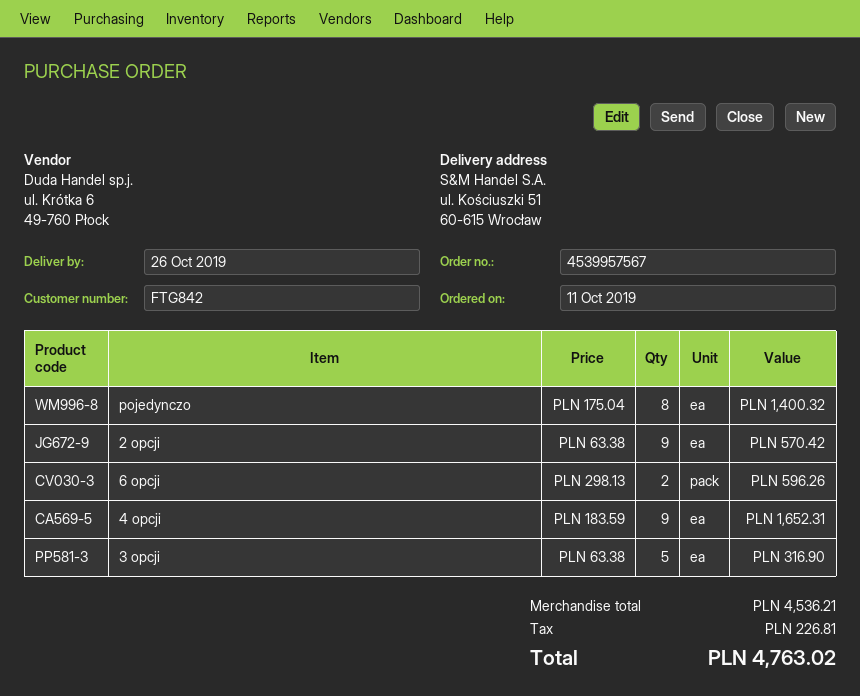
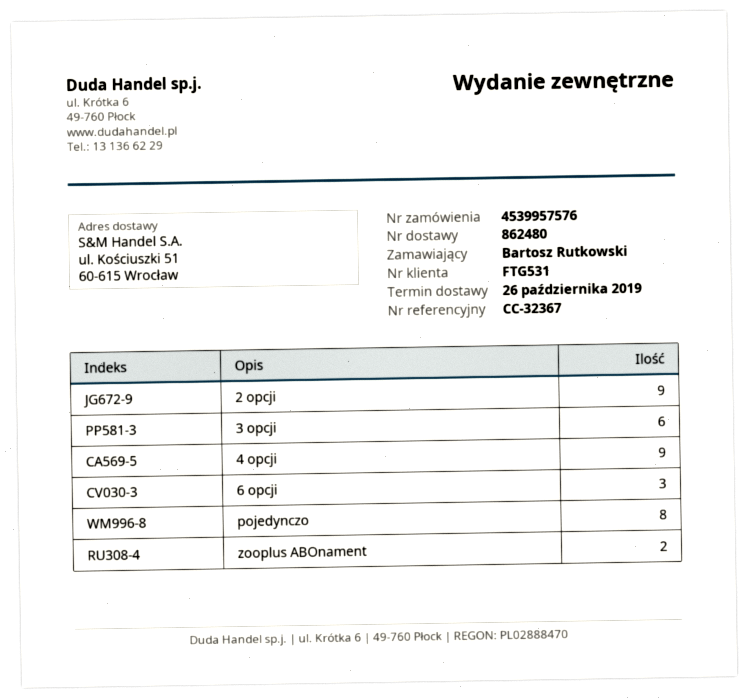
order number: 4539957567 -> 4539957576
customer number: FTG842 -> FTG531
6 opcji: 2 -> 3
3 opcji: 5 -> 6
zooplus ABOnament: none -> 2

